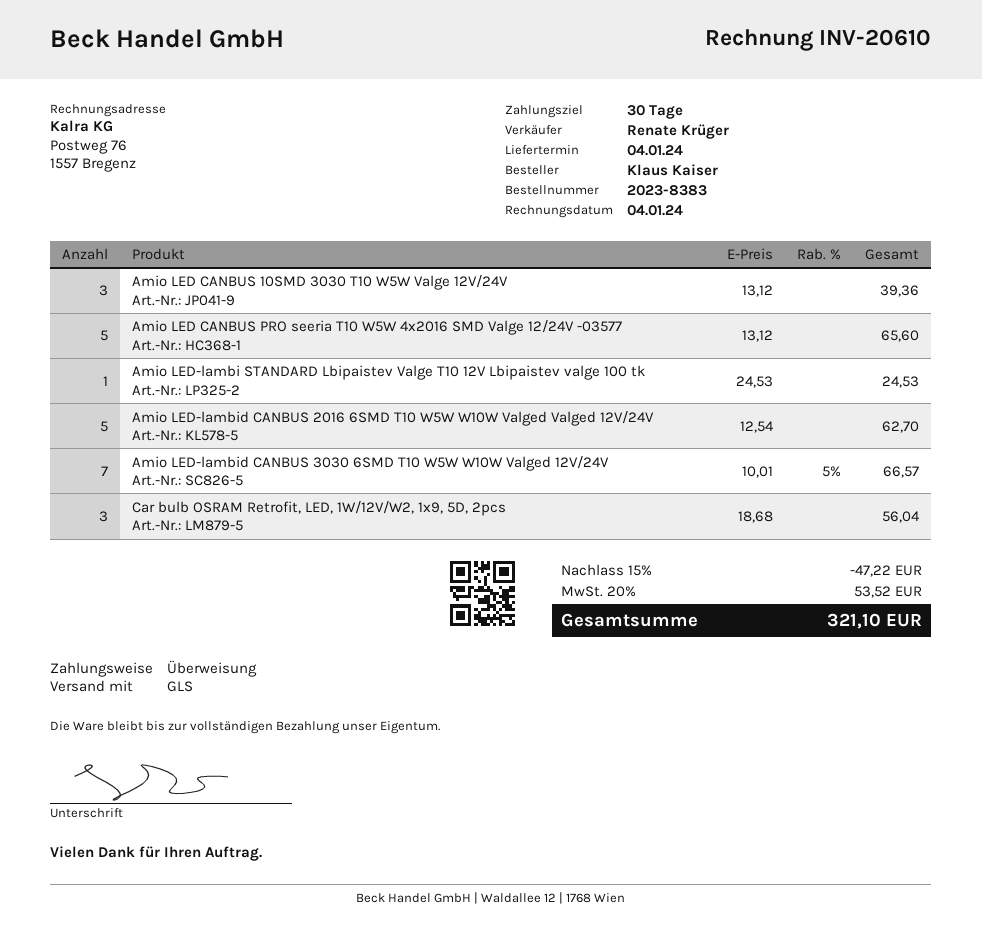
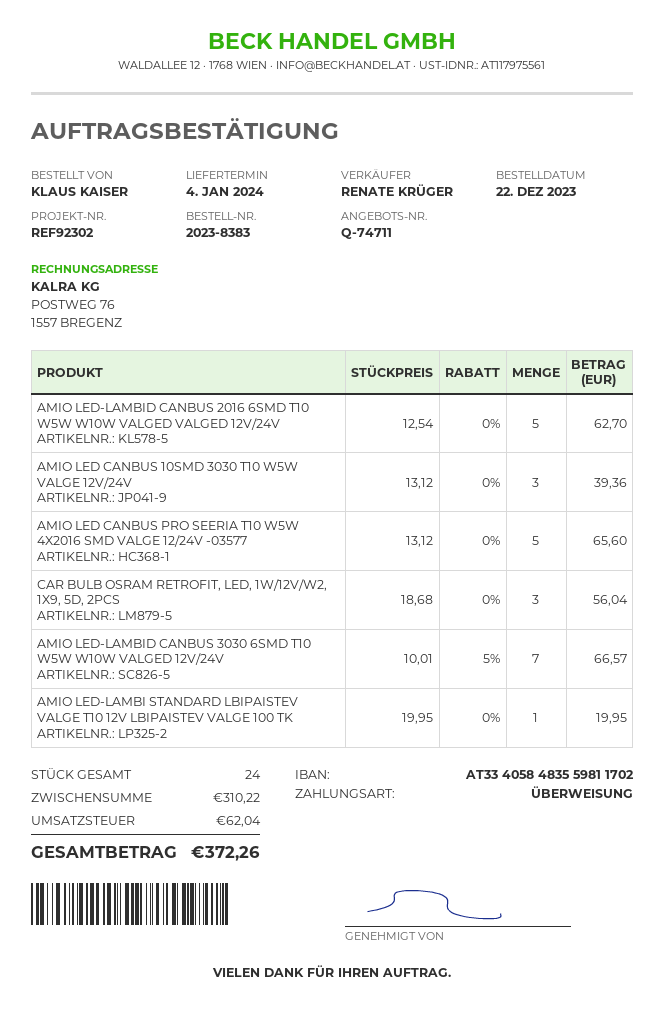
Amio LED-lambi STANDARD Lbipaistev Valge T10 12V Lbipaistev valge 100 tk: 1 x 24.53 = 24.53 -> 1 x 19.95 = 19.95
discount: 15% = 47.22 -> none
tax: 53.52 -> 62.04
total: 321.10 -> 372.26

